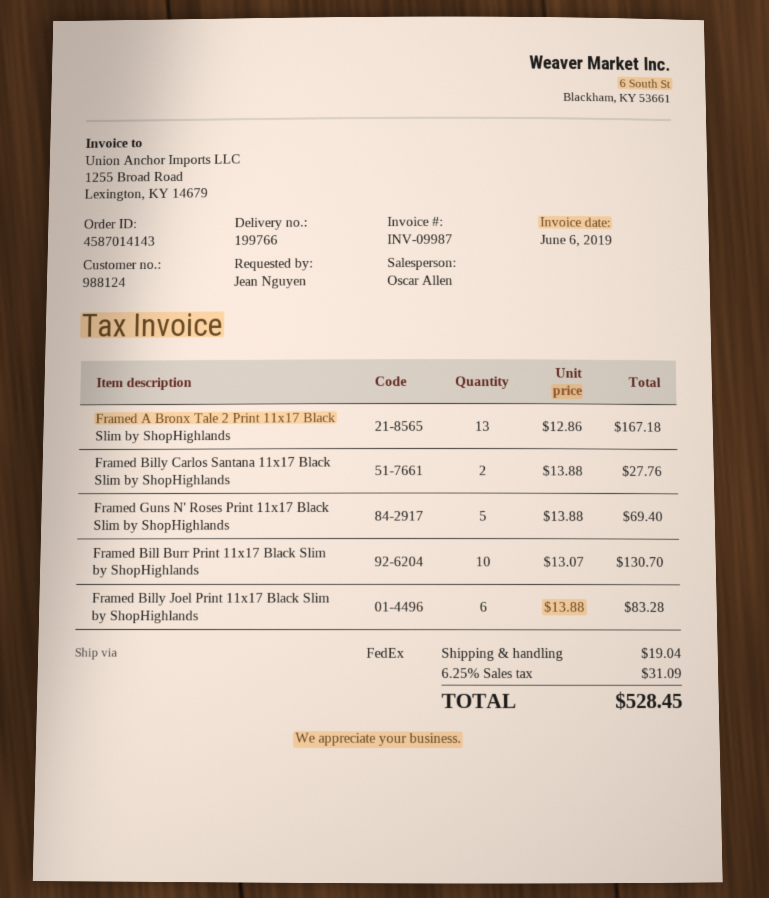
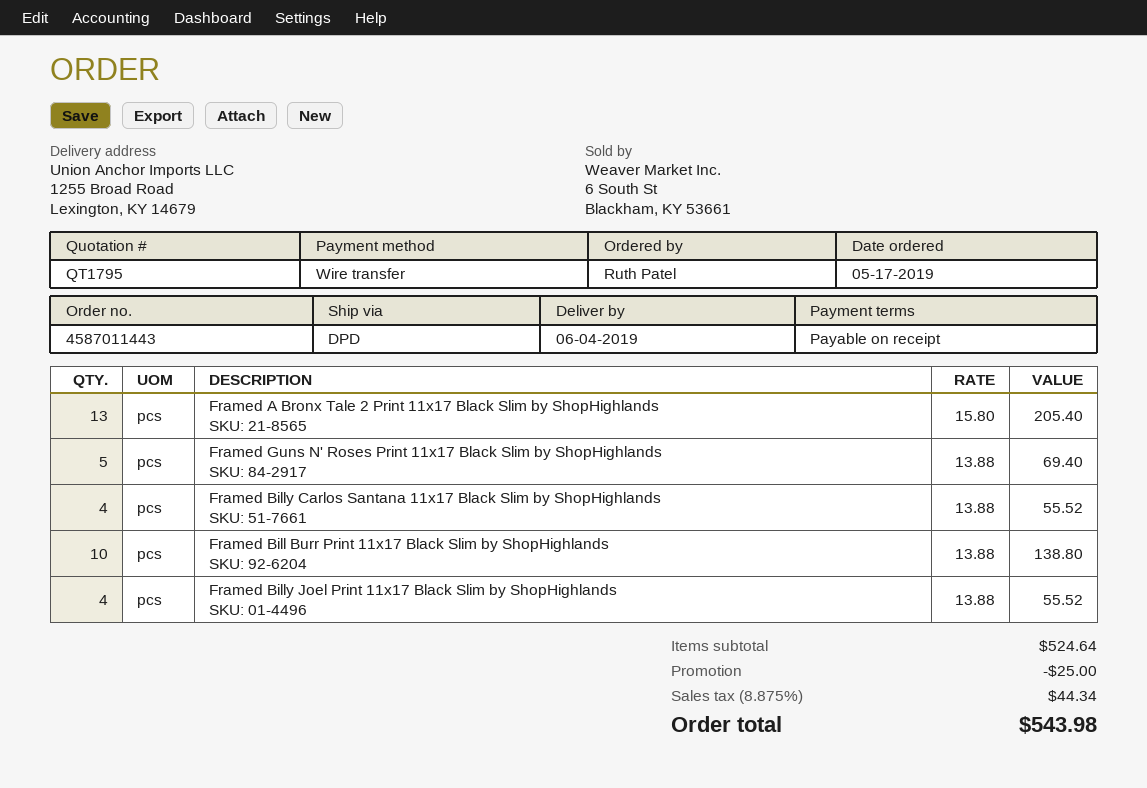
order number: 4587014143 -> 4587011443
ordered by: Jean Nguyen -> Ruth Patel
shipping method: FedEx -> DPD
Framed A Bronx Tale 2 Print 11x17 Black Slim by ShopHighlands: 13 x 12.86 = 167.18 -> 13 x 15.80 = 205.40
Framed Billy Carlos Santana 11x17 Black Slim by ShopHighlands: 2 x 13.88 = 27.76 -> 4 x 13.88 = 55.52
Framed Bill Burr Print 11x17 Black Slim by ShopHighlands: 10 x 13.07 = 130.70 -> 10 x 13.88 = 138.80
Framed Billy Joel Print 11x17 Black Slim by ShopHighlands: 6 x 13.88 = 83.28 -> 4 x 13.88 = 55.52
discount: none -> 25.00
shipping: 19.04 -> none
tax: 6.25% = 31.09 -> 8.875% = 44.34
total: 528.45 -> 543.98

